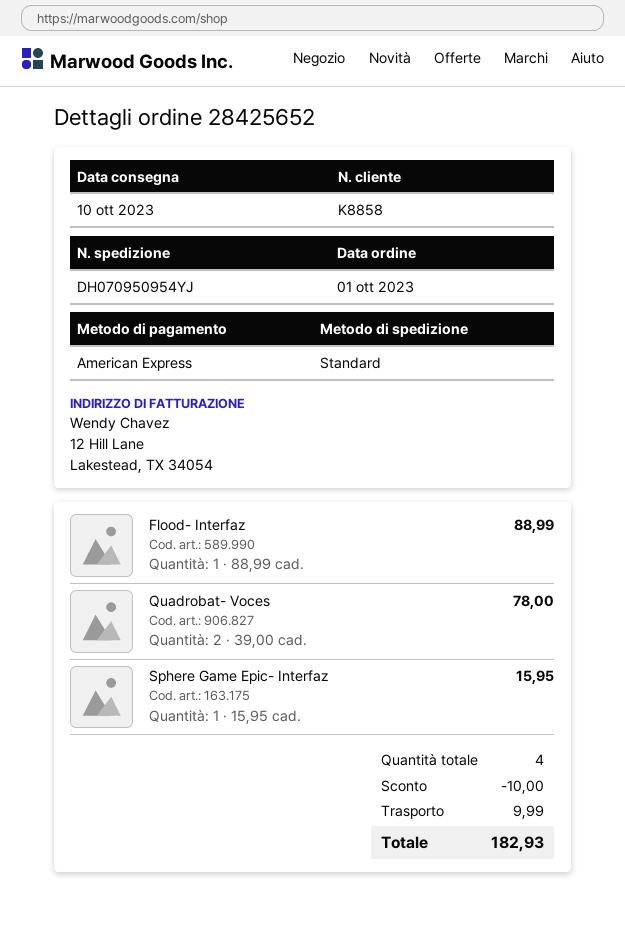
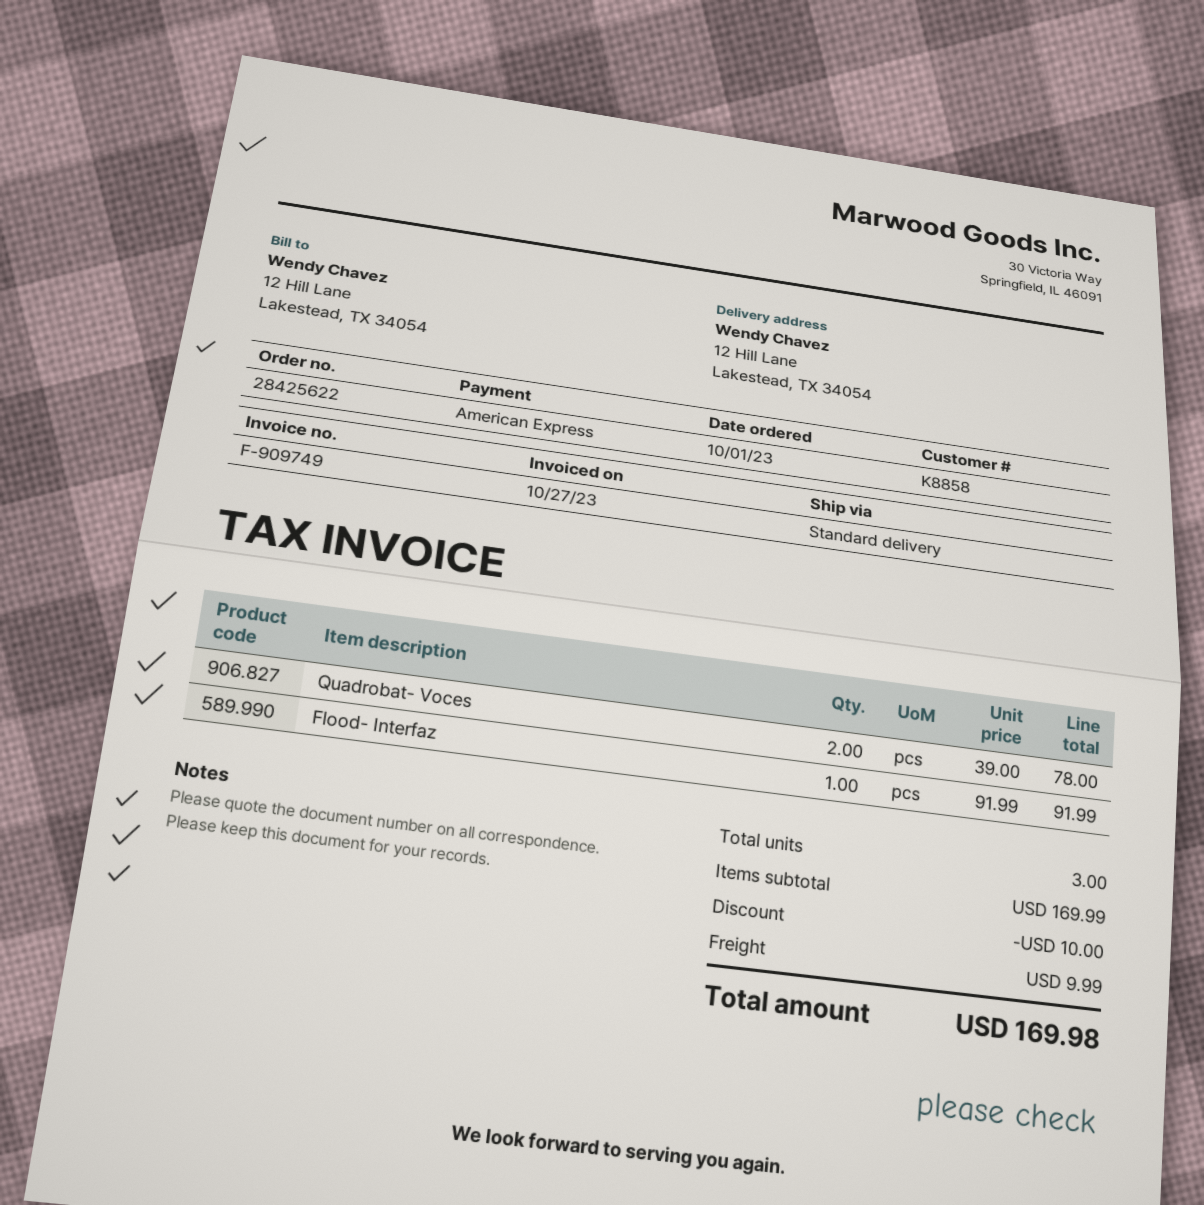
order number: 28425652 -> 28425622
Flood- Interfaz: 1 x 88.99 = 88.99 -> 1 x 91.99 = 91.99
Sphere Game Epic- Interfaz: 1 x 15.95 = 15.95 -> none
total quantity: 4 -> 3
total: 182.93 -> 169.98

